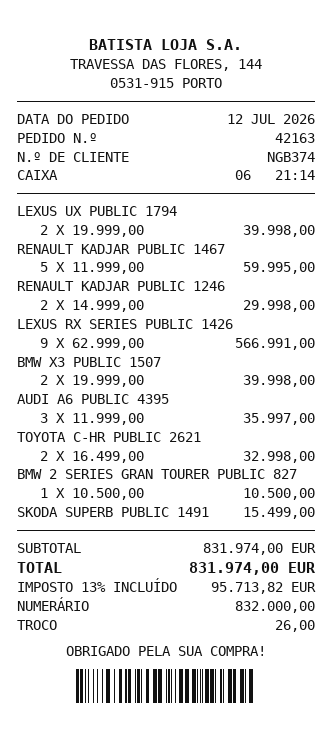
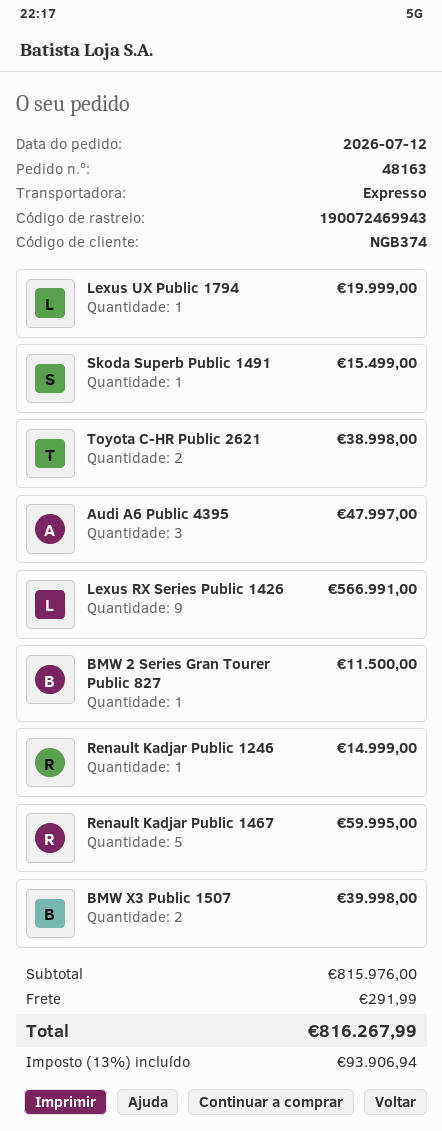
order number: 42163 -> 48163
LEXUS UX PUBLIC 1794: 2 for 39998.00 -> 1 for 19999.00
RENAULT KADJAR PUBLIC 1246: 2 for 29998.00 -> 1 for 14999.00
AUDI A6 PUBLIC 4395: 3 for 35997.00 -> 3 for 47997.00
TOYOTA C-HR PUBLIC 2621: 2 for 32998.00 -> 2 for 38998.00
BMW 2 SERIES GRAN TOURER PUBLIC 827: 1 for 10500.00 -> 1 for 11500.00
subtotal: 831974.00 -> 815976.00
shipping: none -> 291.99
tax: 13% = 95713.82 -> 13% = 93906.94
total: 831974.00 -> 816267.99

